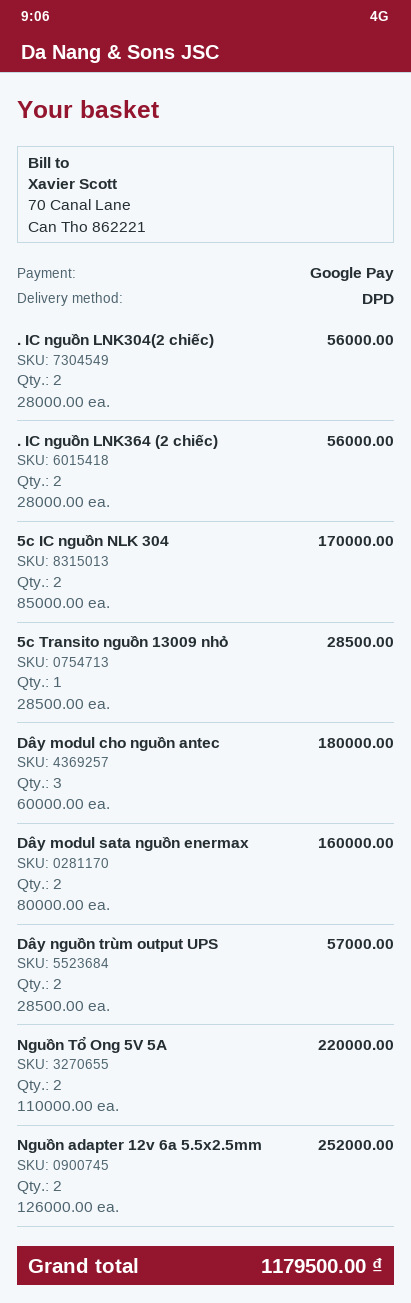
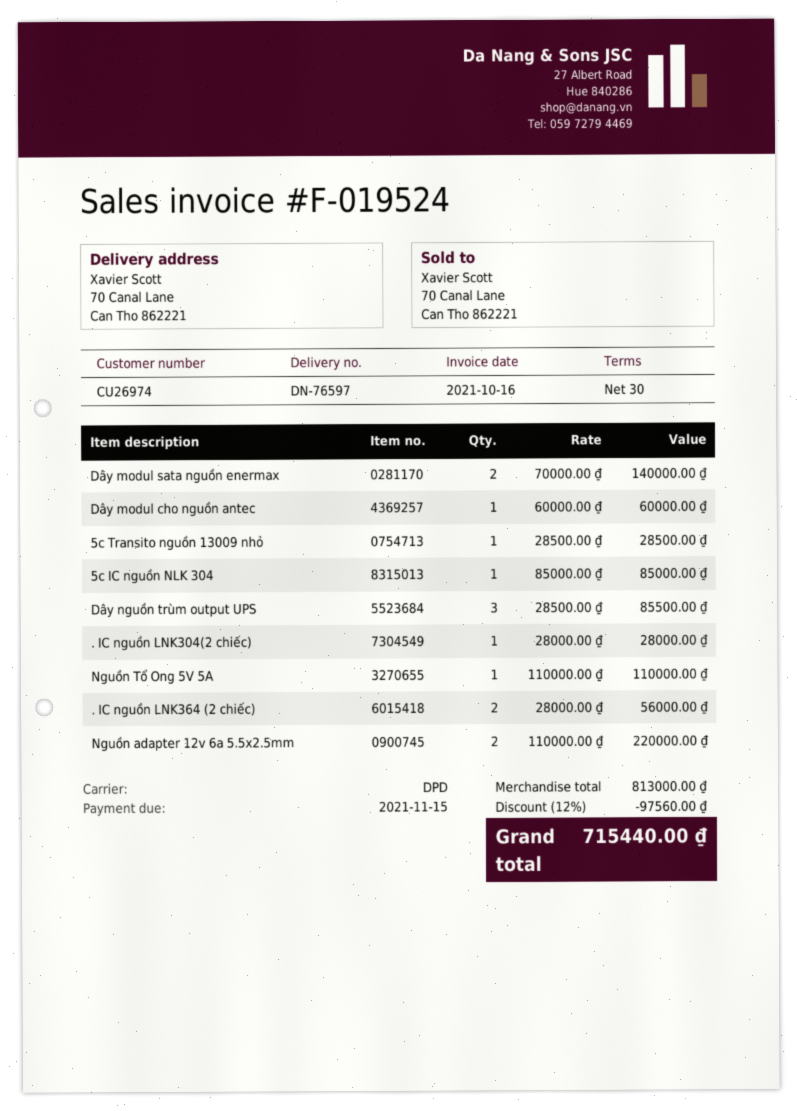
. IC nguồn LNK304(2 chiếc): 2 x 28000.00 = 56000.00 -> 1 x 28000.00 = 28000.00
5c IC nguồn NLK 304: 2 x 85000.00 = 170000.00 -> 1 x 85000.00 = 85000.00
Dây modul cho nguồn antec: 3 x 60000.00 = 180000.00 -> 1 x 60000.00 = 60000.00
Dây modul sata nguồn enermax: 2 x 80000.00 = 160000.00 -> 2 x 70000.00 = 140000.00
Dây nguồn trùm output UPS: 2 x 28500.00 = 57000.00 -> 3 x 28500.00 = 85500.00
Nguồn Tổ Ong 5V 5A: 2 x 110000.00 = 220000.00 -> 1 x 110000.00 = 110000.00
Nguồn adapter 12v 6a 5.5x2.5mm: 2 x 126000.00 = 252000.00 -> 2 x 110000.00 = 220000.00
discount: none -> 12% = 97560.00
total: 1179500.00 -> 715440.00

